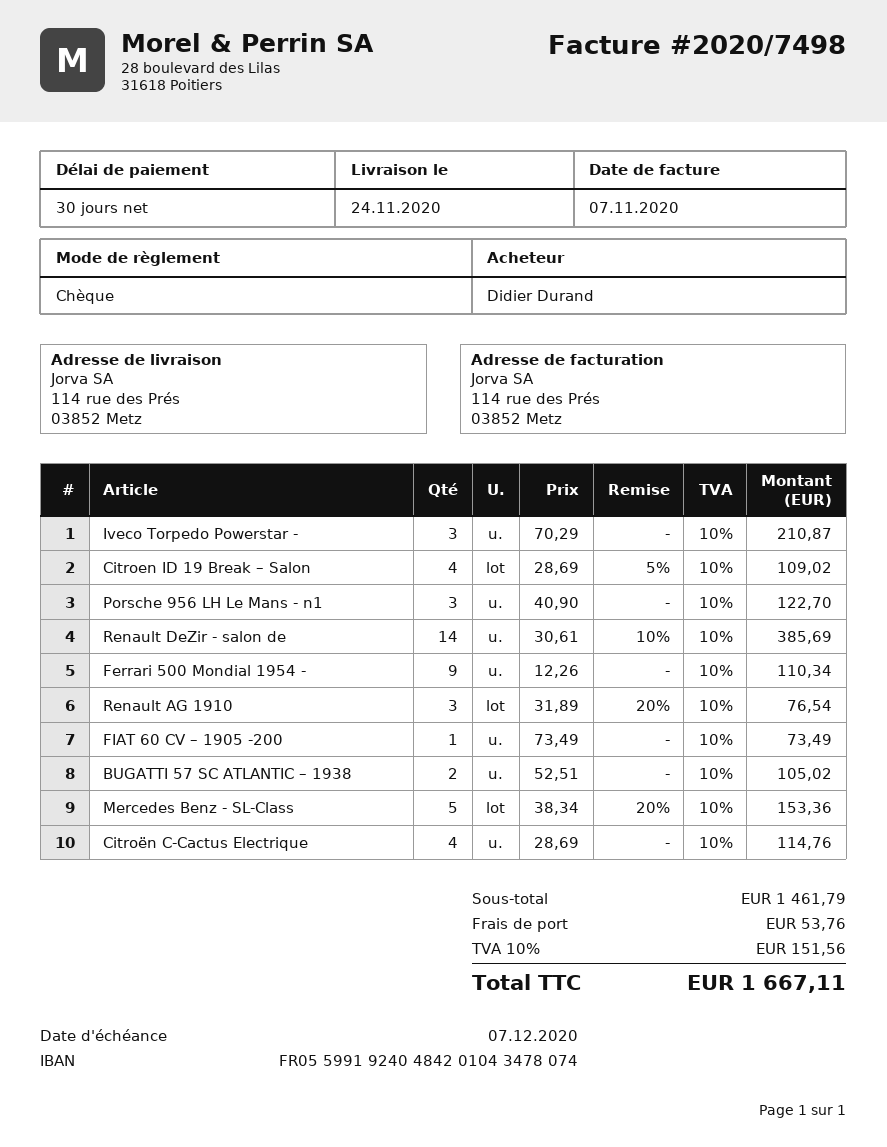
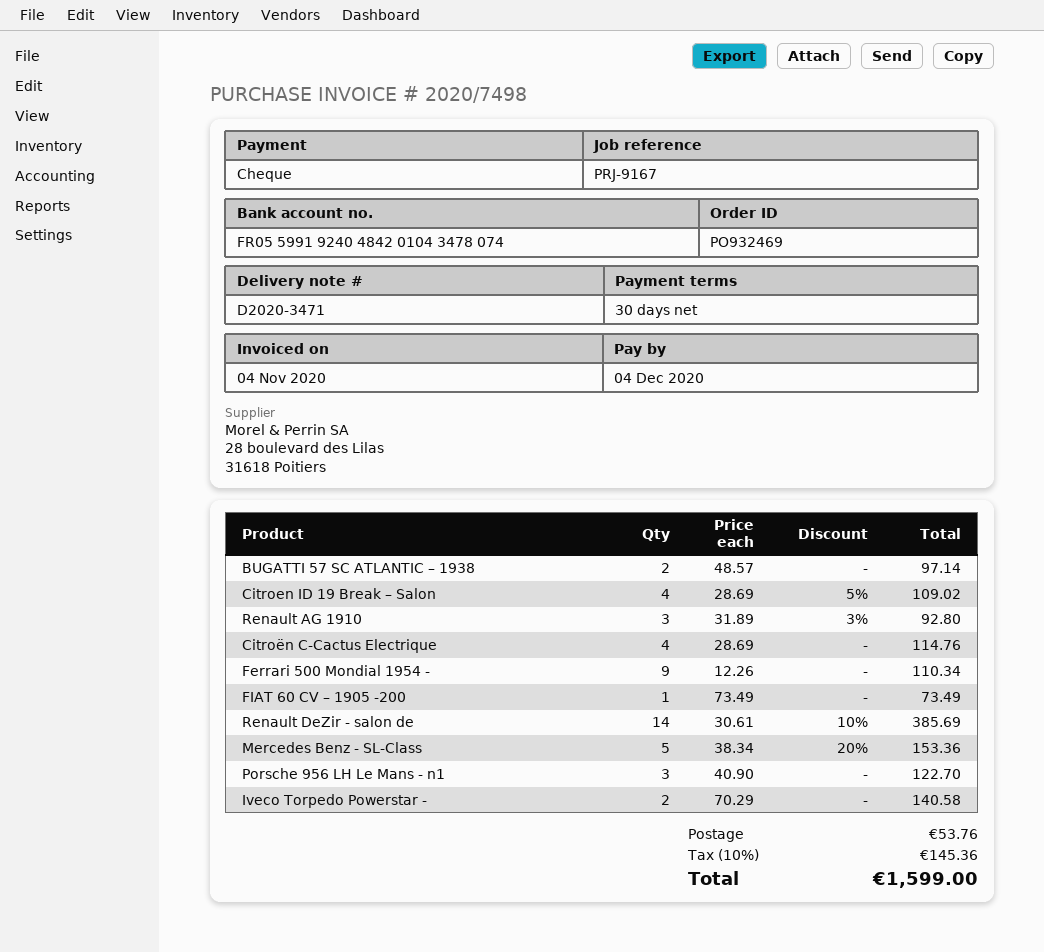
invoice date: 2020-11-07 -> 2020-11-04
due date: 2020-12-07 -> 2020-12-04
Iveco Torpedo Powerstar -: 3 x 70.29 = 210.87 -> 2 x 70.29 = 140.58
Renault AG 1910: 3 x 31.89 - 20% = 76.54 -> 3 x 31.89 - 3% = 92.80
BUGATTI 57 SC ATLANTIC – 1938: 2 x 52.51 = 105.02 -> 2 x 48.57 = 97.14
tax: 10% = 151.56 -> 10% = 145.36
total: 1667.11 -> 1599.00

